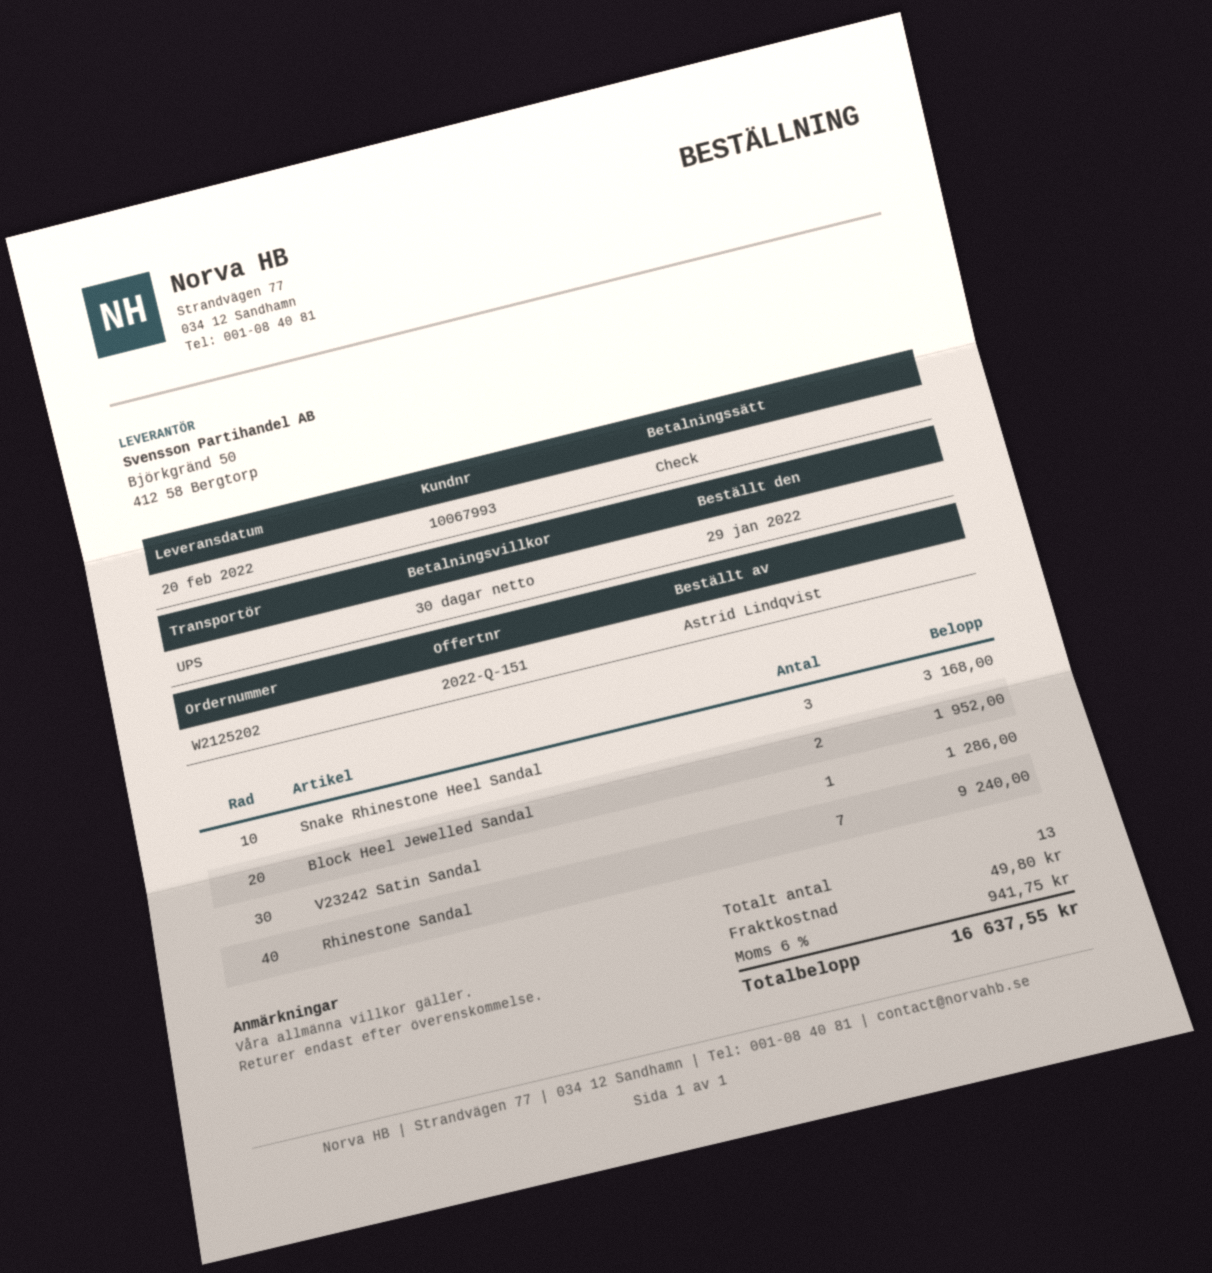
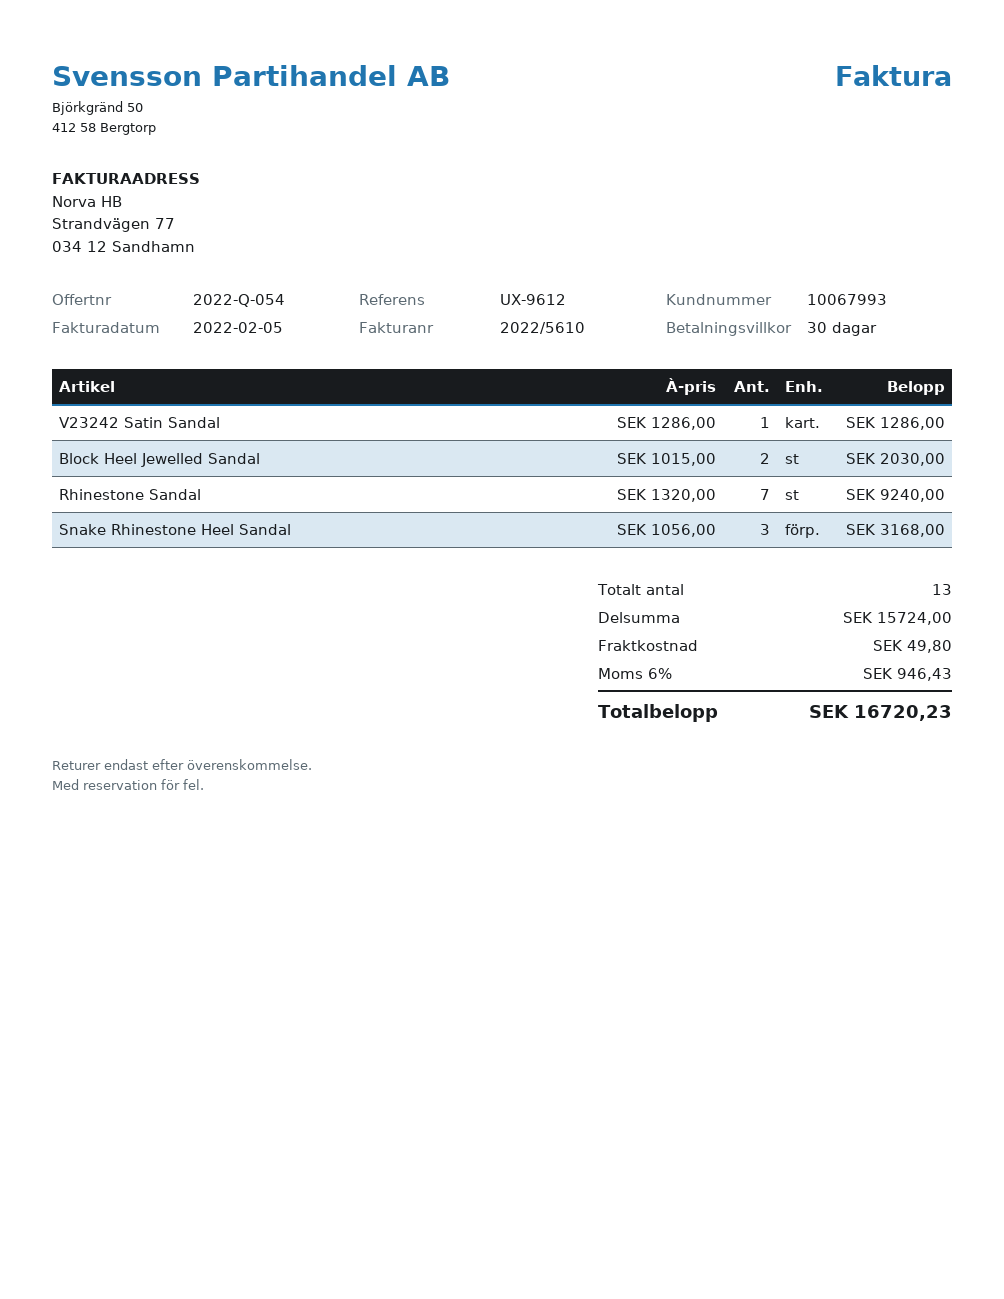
quote number: 2022-Q-151 -> 2022-Q-054
Block Heel Jewelled Sandal: 2 for 1952.00 -> 2 for 2030.00
tax: 6% = 941.75 -> 6% = 946.43
total: 16637.55 -> 16720.23

